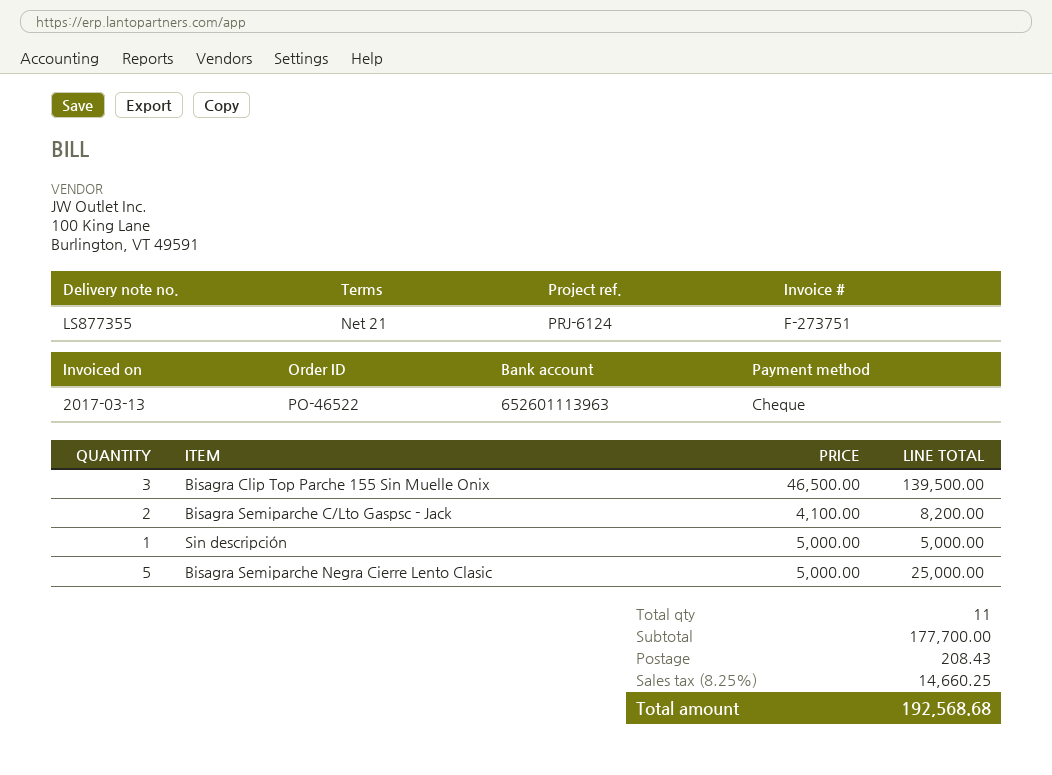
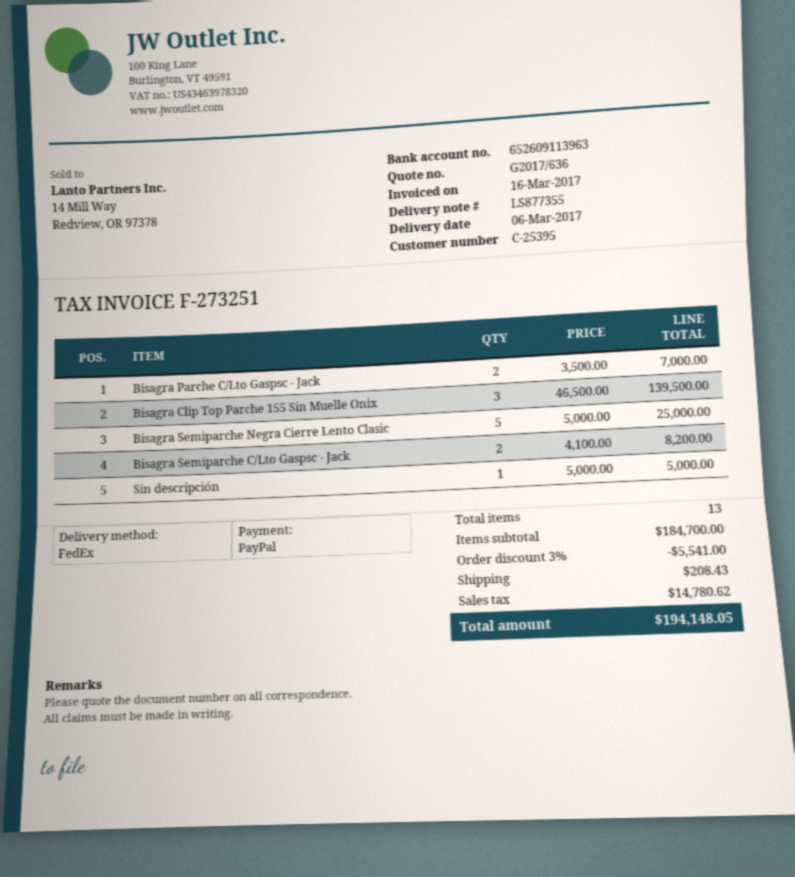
invoice number: F-273751 -> F-273251
invoice date: 2017-03-13 -> 2017-03-16
payment method: cheque -> PayPal
bank account: 652601113963 -> 652609113963
Bisagra Parche C/Lto Gaspsc - Jack: none -> 2 x 3500.00 = 7000.00
total quantity: 11 -> 13
subtotal: 177700.00 -> 184700.00
discount: none -> 3% = 5541.00
tax: 14660.25 -> 14780.62
total: 192568.68 -> 194148.05

